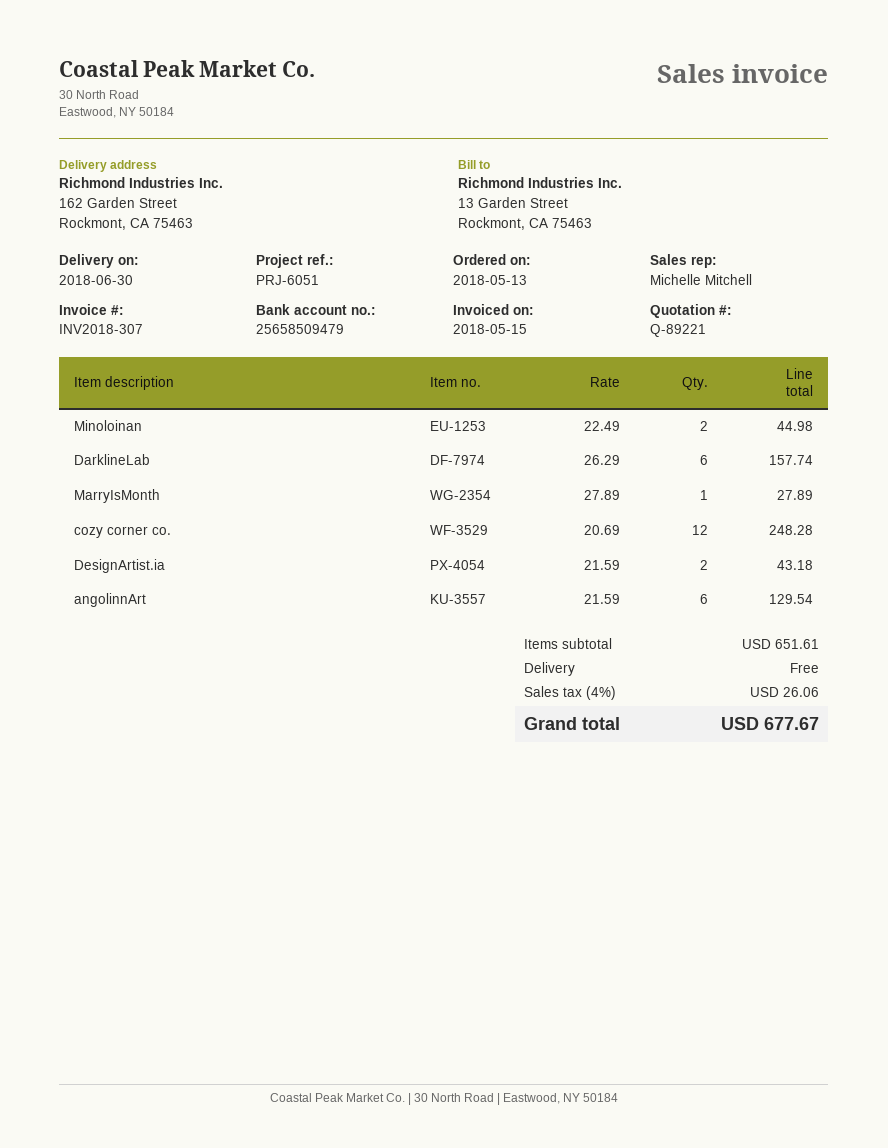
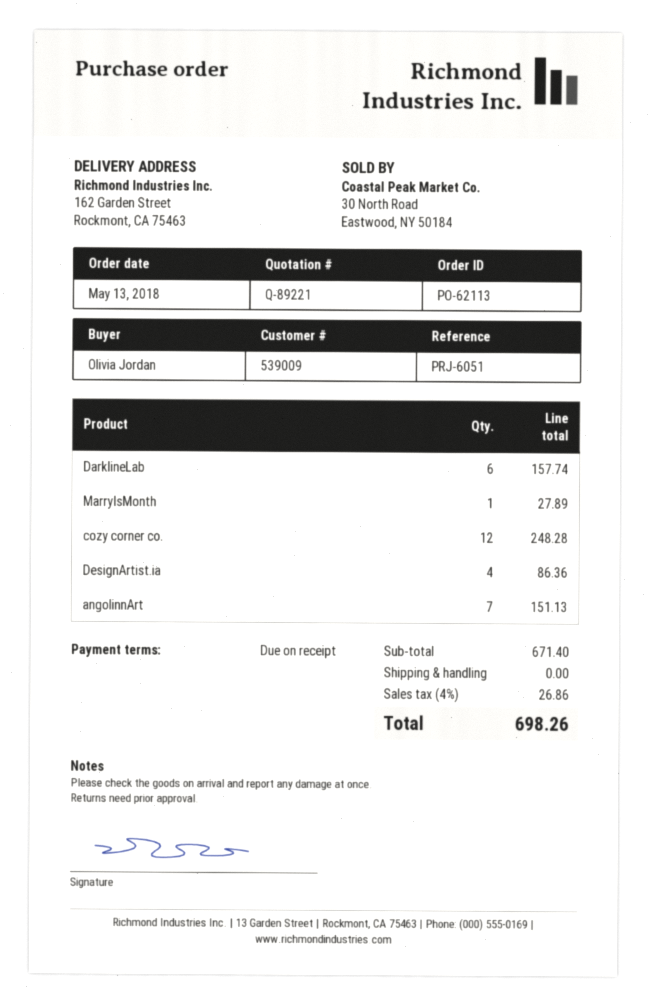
Minoloinan: 2 for 44.98 -> none
DesignArtist.ia: 2 for 43.18 -> 4 for 86.36
angolinnArt: 6 for 129.54 -> 7 for 151.13
subtotal: 651.61 -> 671.40
tax: 4% = 26.06 -> 4% = 26.86
total: 677.67 -> 698.26

